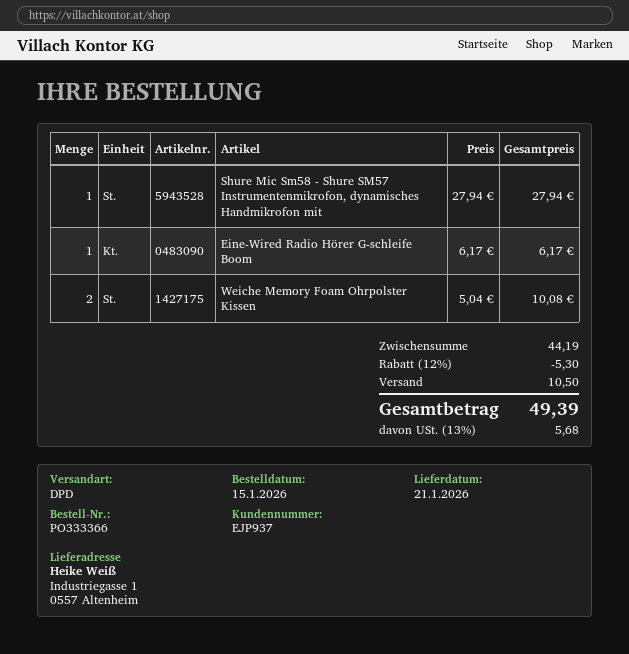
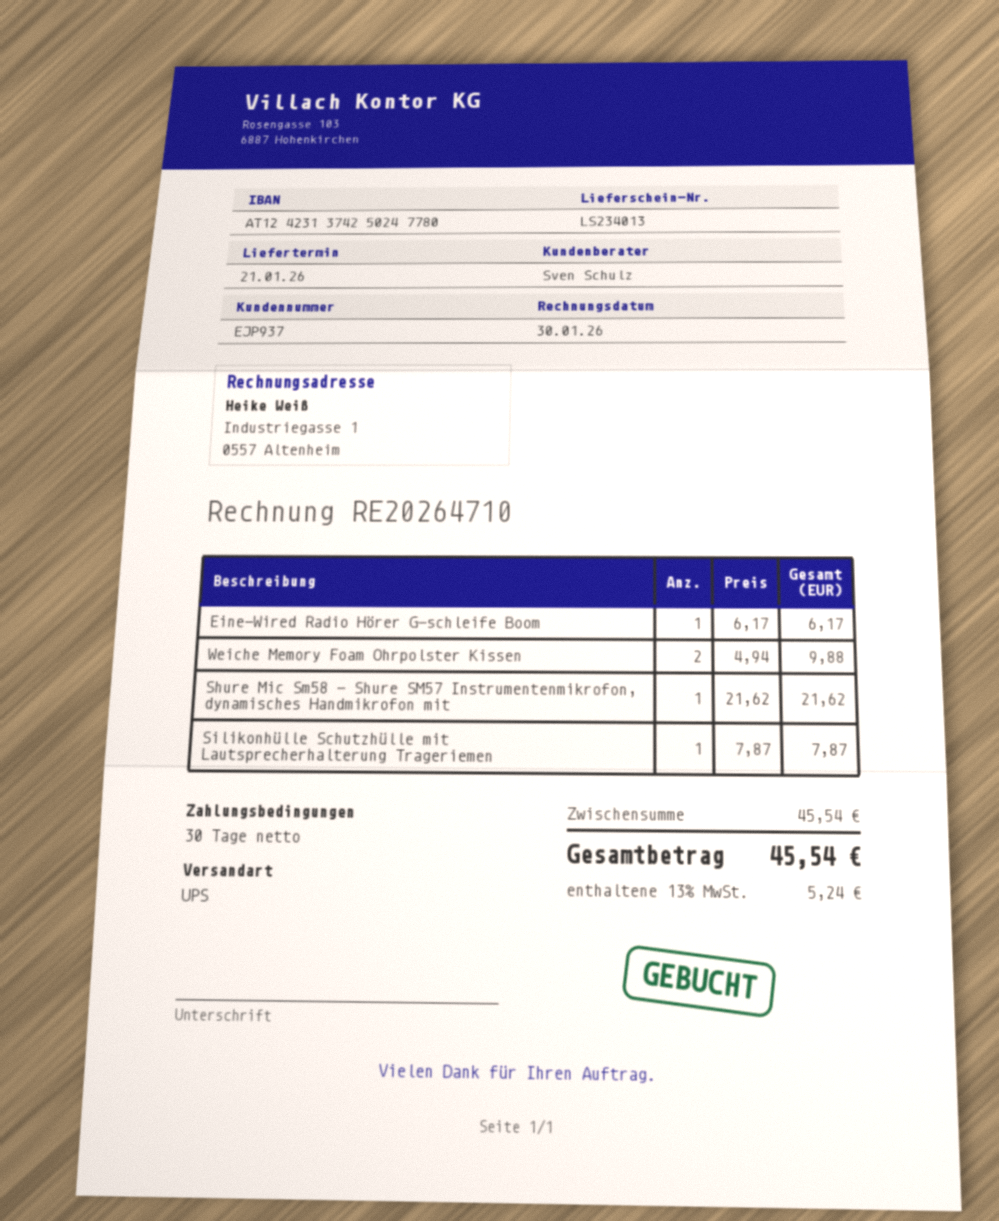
shipping method: DPD -> UPS
Shure Mic Sm58 - Shure SM57 Instrumentenmikrofon, dynamisches Handmikrofon mit: 1 x 27.94 = 27.94 -> 1 x 21.62 = 21.62
Weiche Memory Foam Ohrpolster Kissen: 2 x 5.04 = 10.08 -> 2 x 4.94 = 9.88
Silikonhülle Schutzhülle mit Lautsprecherhalterung Trageriemen: none -> 1 x 7.87 = 7.87
subtotal: 44.19 -> 45.54
discount: 12% = 5.30 -> none
shipping: 10.50 -> none
tax: 13% = 5.68 -> 13% = 5.24
total: 49.39 -> 45.54

